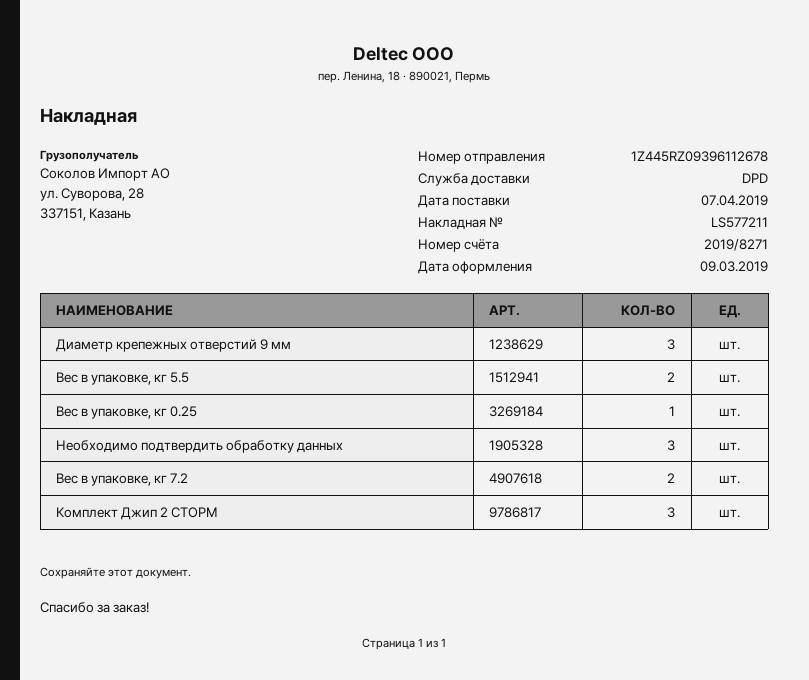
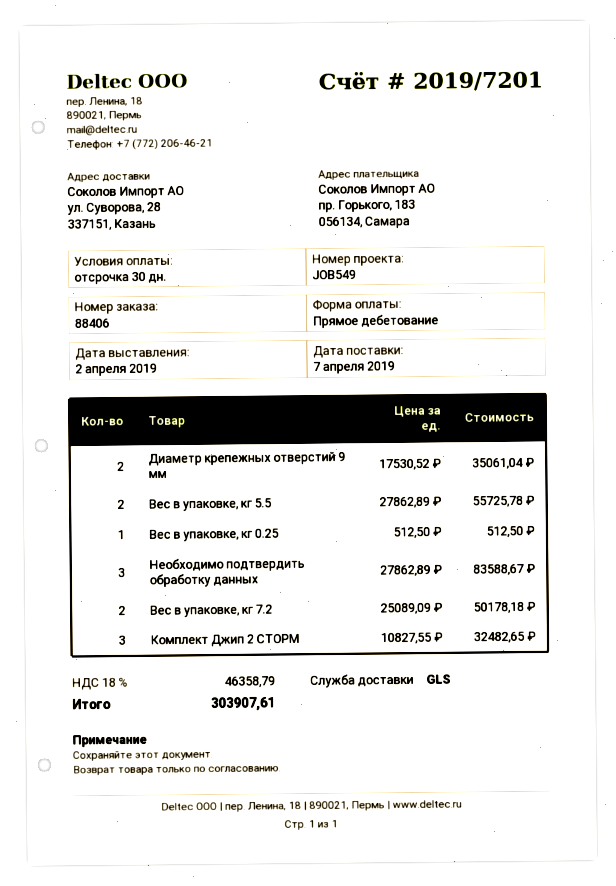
invoice number: 2019/8271 -> 2019/7201
shipping method: DPD -> GLS
Диаметр крепежных отверстий 9 мм: 3 -> 2

